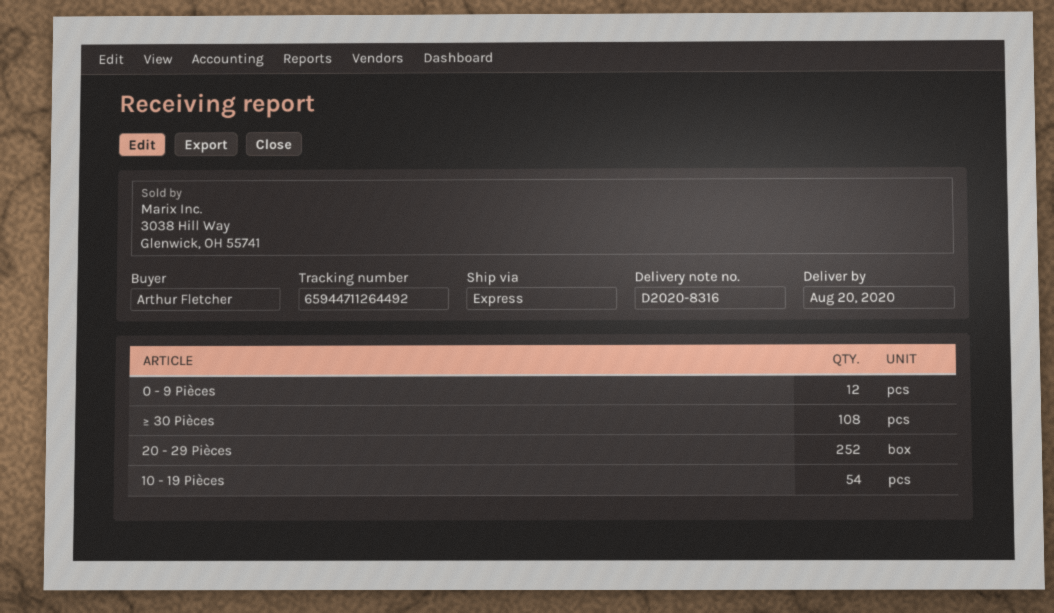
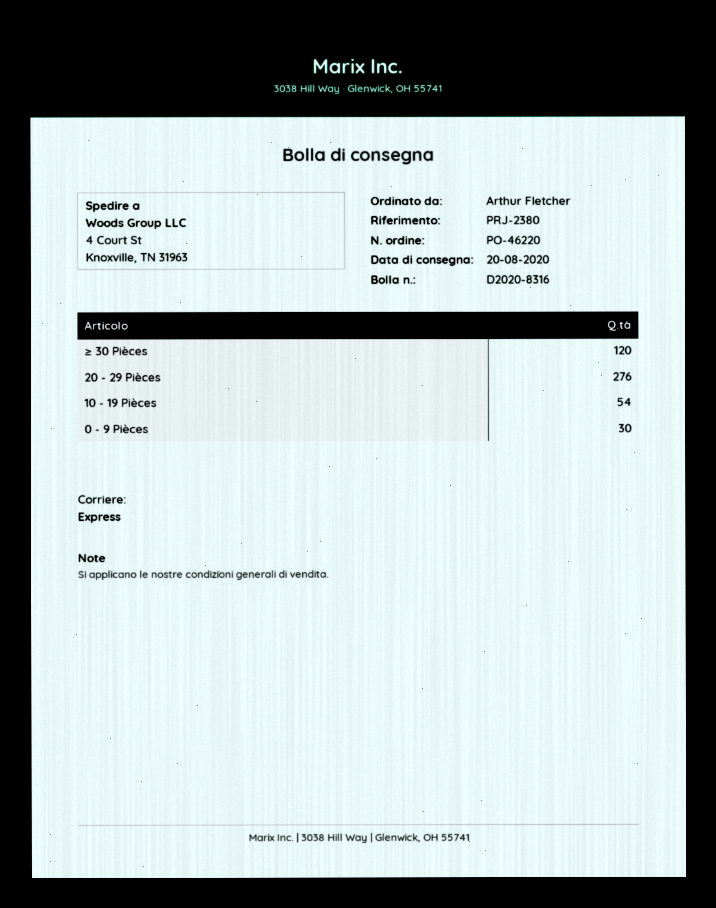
0 - 9 Pièces: 12 -> 30
≥ 30 Pièces: 108 -> 120
20 - 29 Pièces: 252 -> 276

